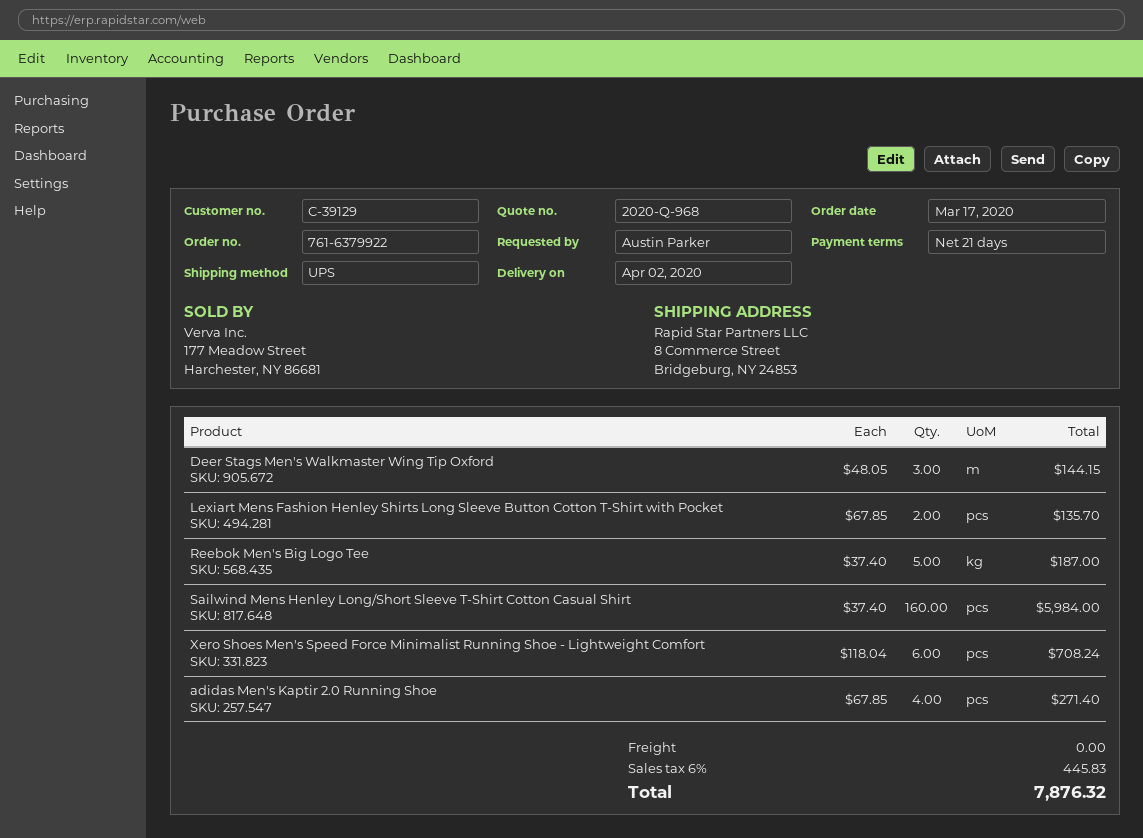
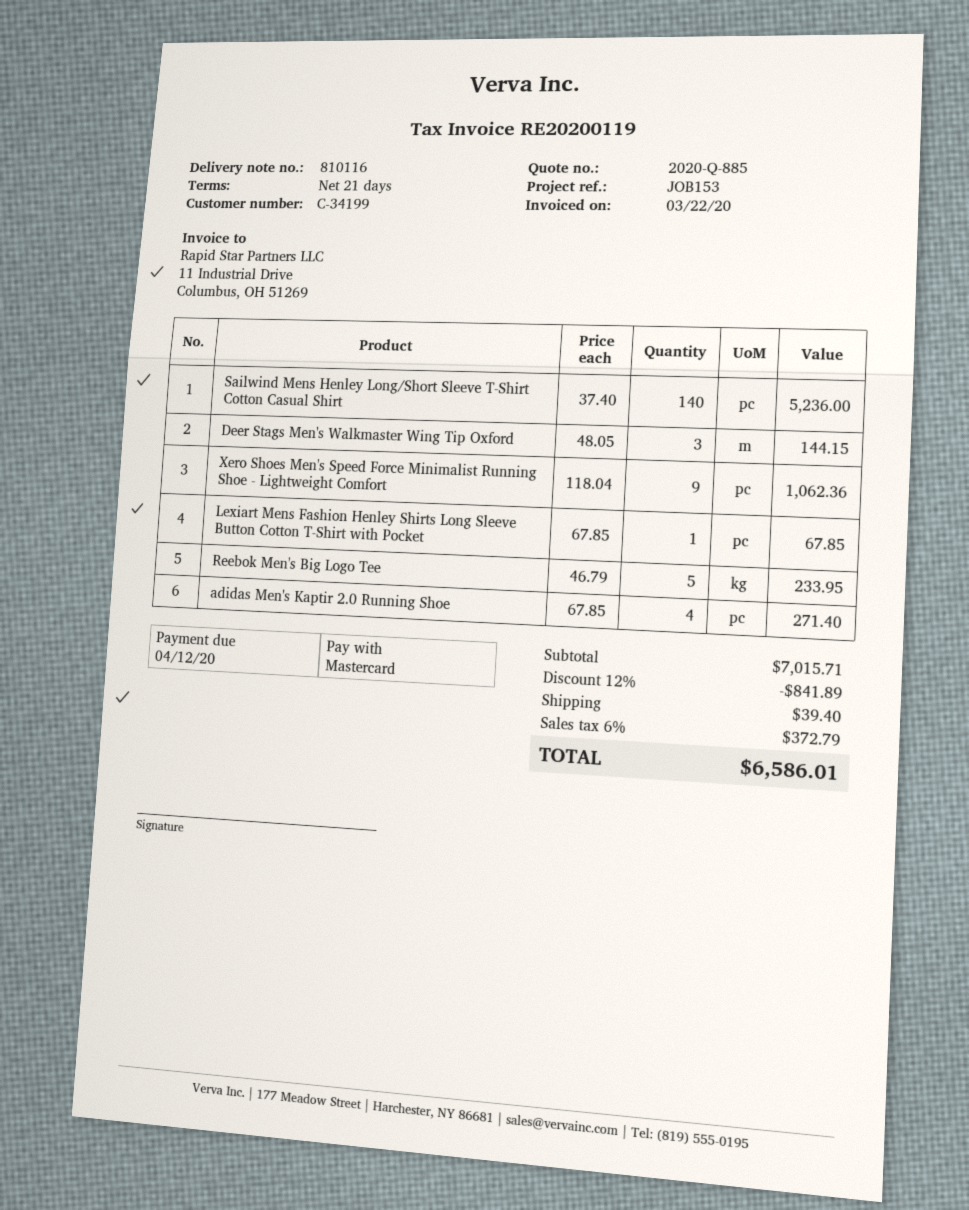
quote number: 2020-Q-968 -> 2020-Q-885
customer number: C-39129 -> C-34199
Lexiart Mens Fashion Henley Shirts Long Sleeve Button Cotton T-Shirt with Pocket: 2 x 67.85 = 135.70 -> 1 x 67.85 = 67.85
Reebok Men's Big Logo Tee: 5 x 37.40 = 187.00 -> 5 x 46.79 = 233.95
Sailwind Mens Henley Long/Short Sleeve T-Shirt Cotton Casual Shirt: 160 x 37.40 = 5984.00 -> 140 x 37.40 = 5236.00
Xero Shoes Men's Speed Force Minimalist Running Shoe - Lightweight Comfort: 6 x 118.04 = 708.24 -> 9 x 118.04 = 1062.36
discount: none -> 12% = 841.89
shipping: 0.00 -> 39.40
tax: 6% = 445.83 -> 6% = 372.79
total: 7876.32 -> 6586.01

